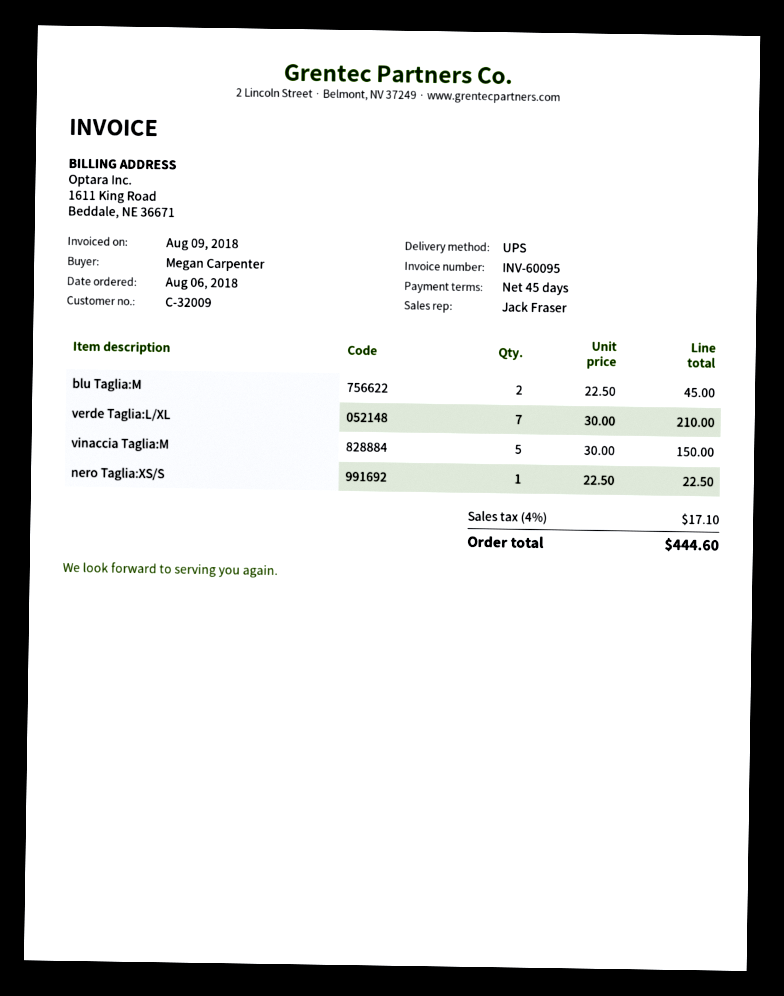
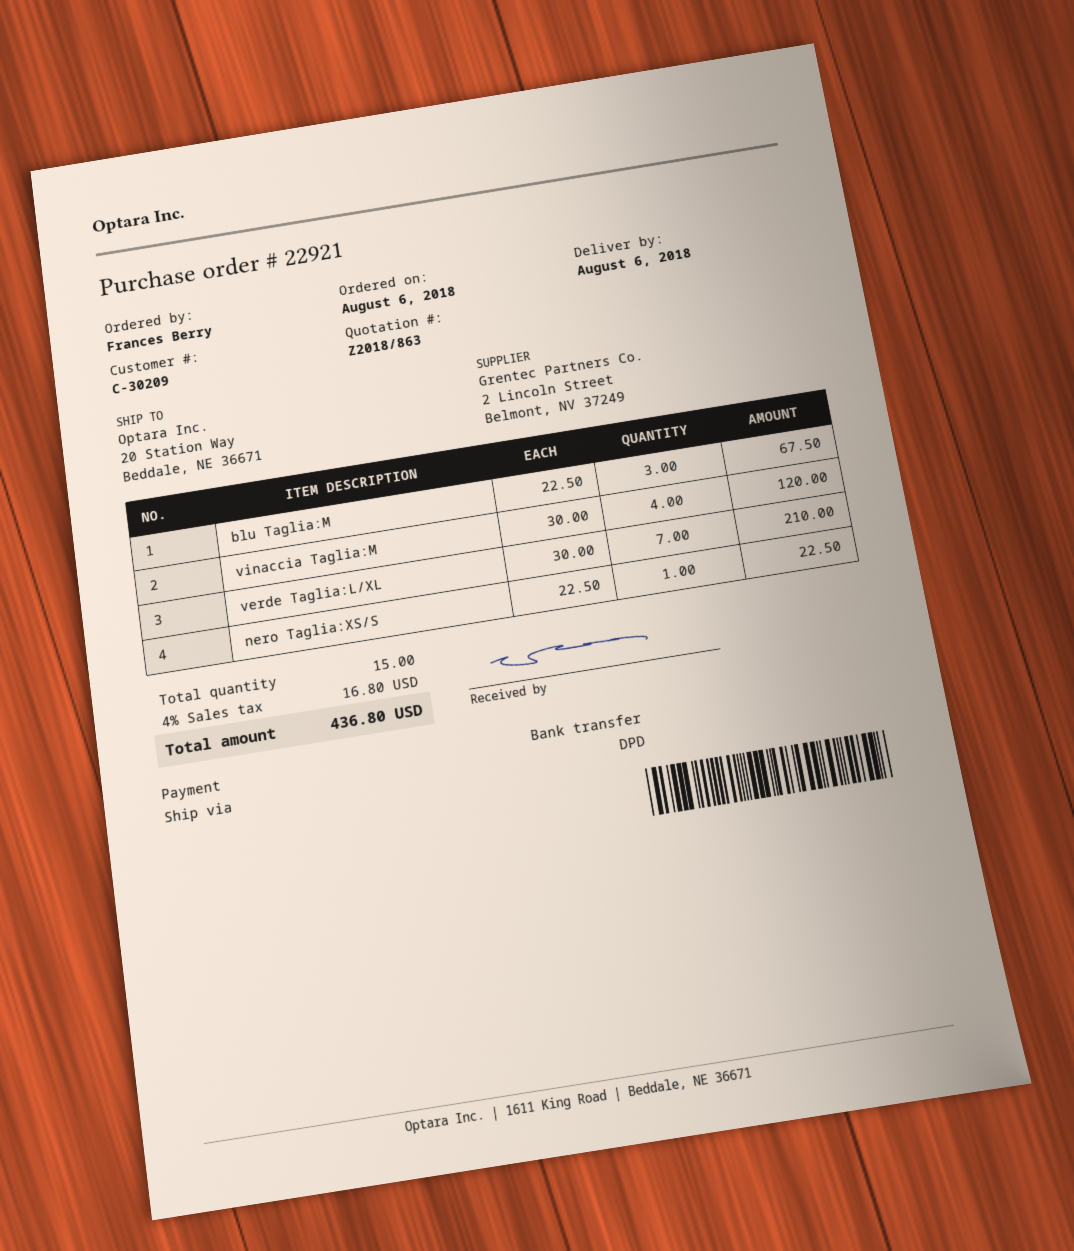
customer number: C-32009 -> C-30209
ordered by: Megan Carpenter -> Frances Berry
shipping method: UPS -> DPD
blu Taglia:M: 2 x 22.50 = 45.00 -> 3 x 22.50 = 67.50
vinaccia Taglia:M: 5 x 30.00 = 150.00 -> 4 x 30.00 = 120.00
tax: 4% = 17.10 -> 4% = 16.80
total: 444.60 -> 436.80

